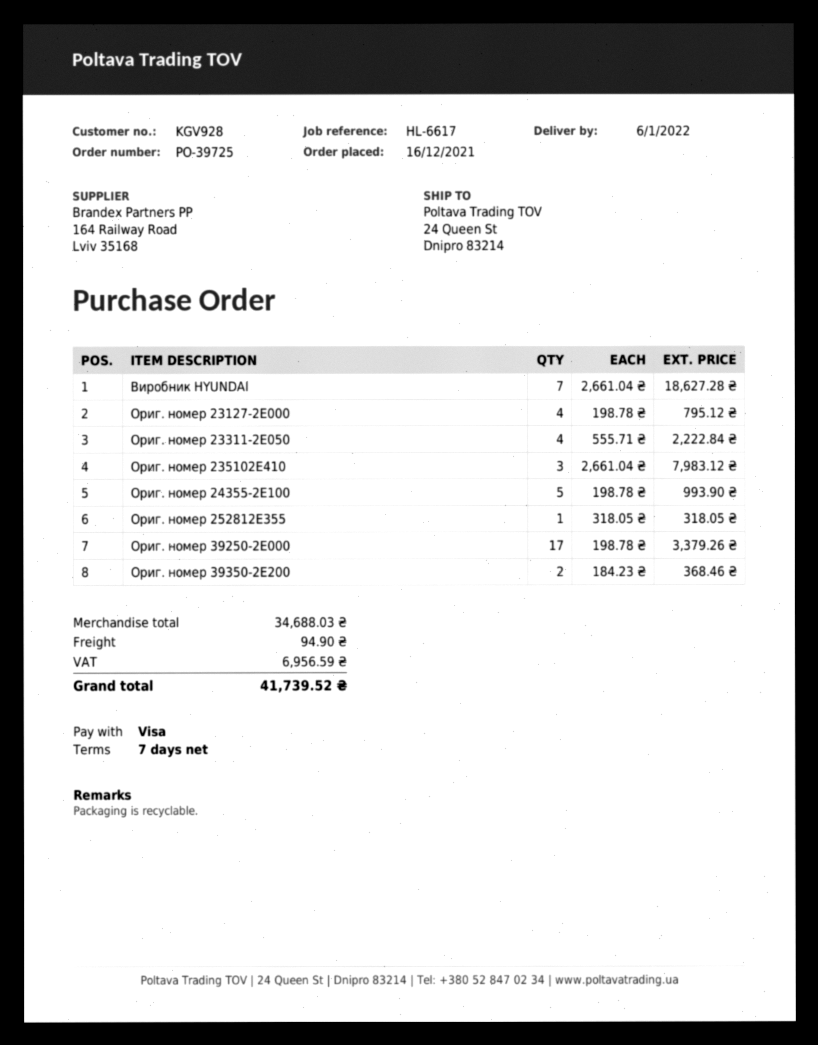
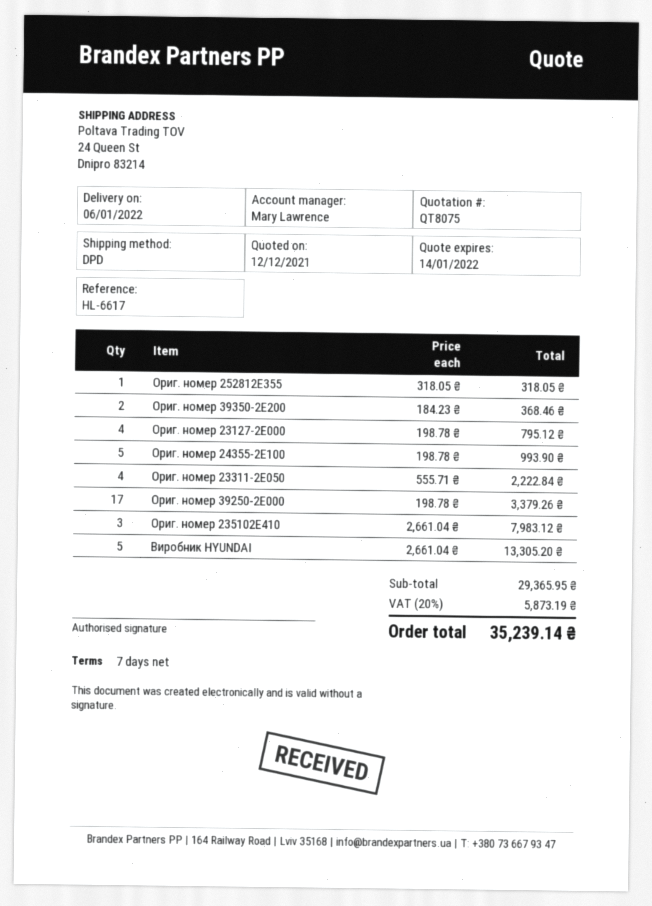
Виробник HYUNDAI: 7 x 2661.04 = 18627.28 -> 5 x 2661.04 = 13305.20
subtotal: 34688.03 -> 29365.95
shipping: 94.90 -> none
tax: 6956.59 -> 5873.19
total: 41739.52 -> 35239.14

